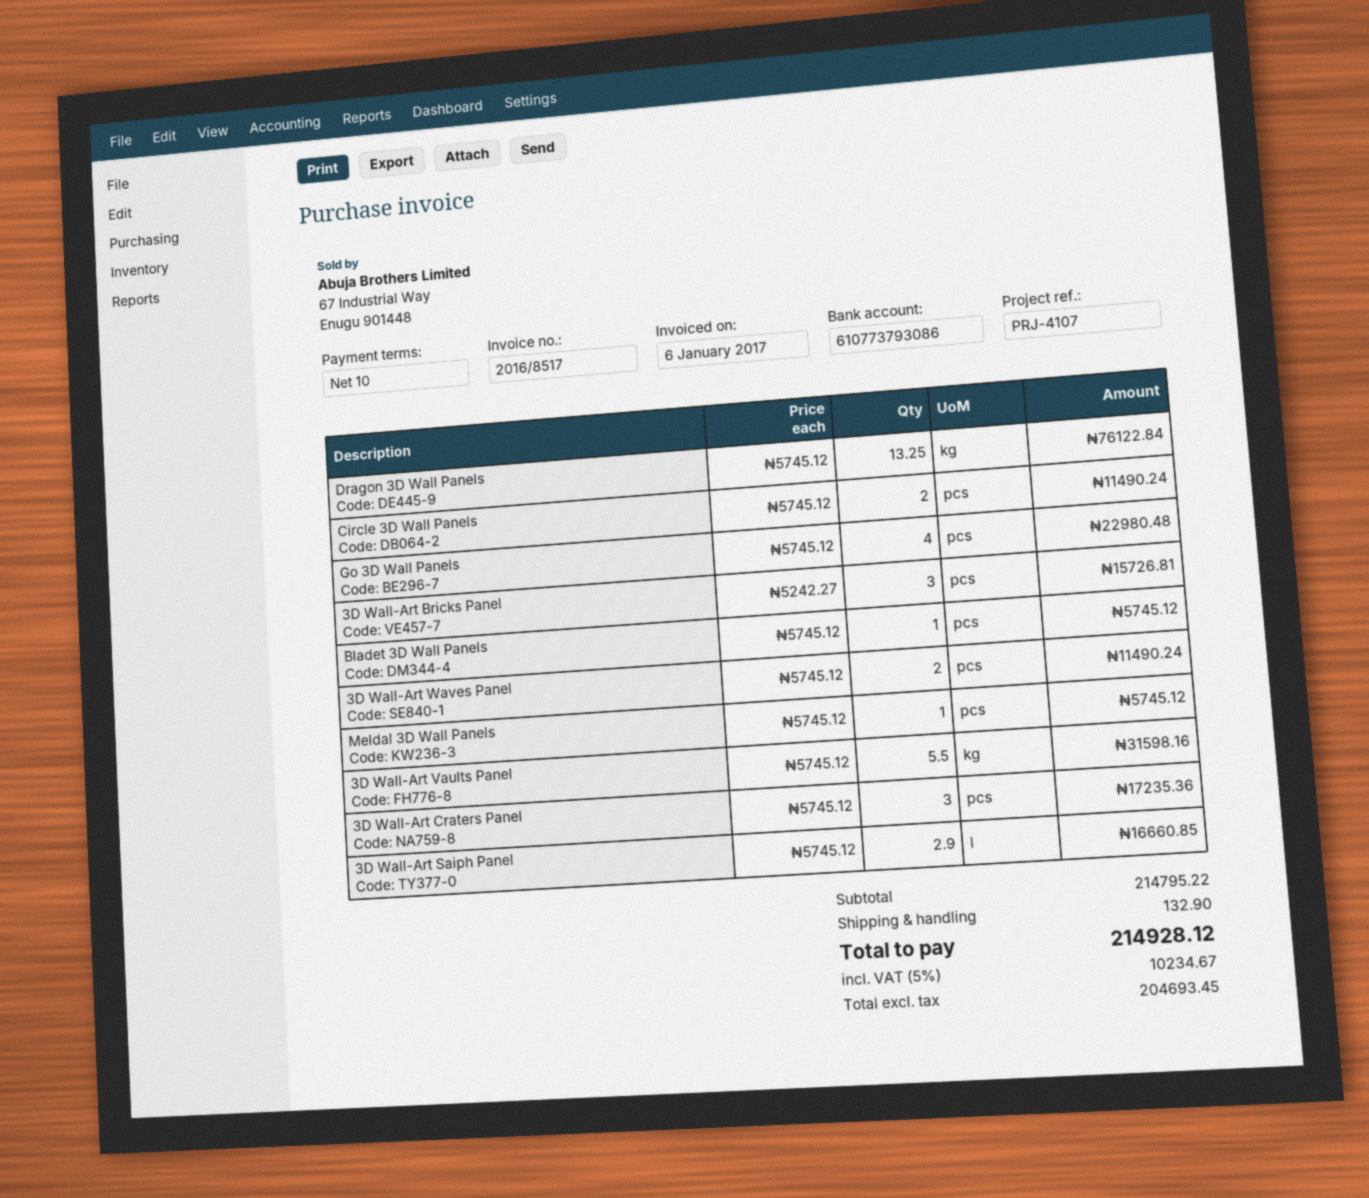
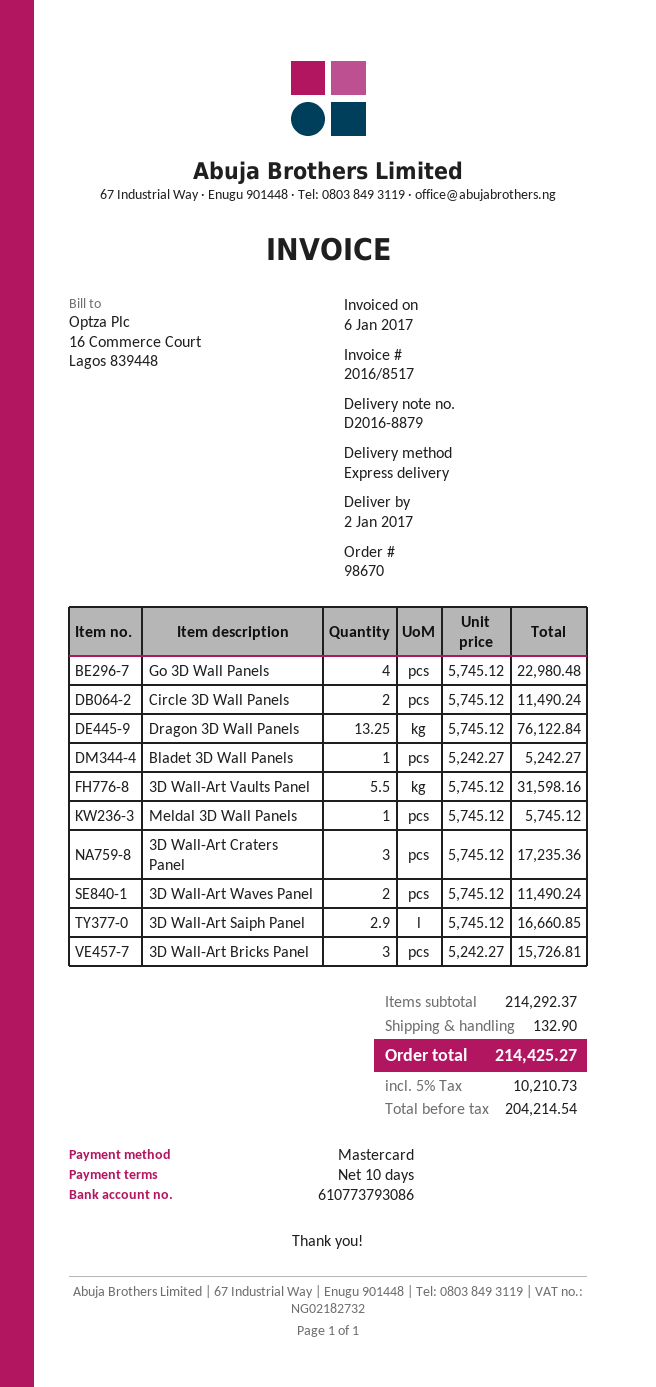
Bladet 3D Wall Panels: 1 x 5745.12 = 5745.12 -> 1 x 5242.27 = 5242.27
subtotal: 214795.22 -> 214292.37
net: 204693.45 -> 204214.54
tax: 5% = 10234.67 -> 5% = 10210.73
total: 214928.12 -> 214425.27

